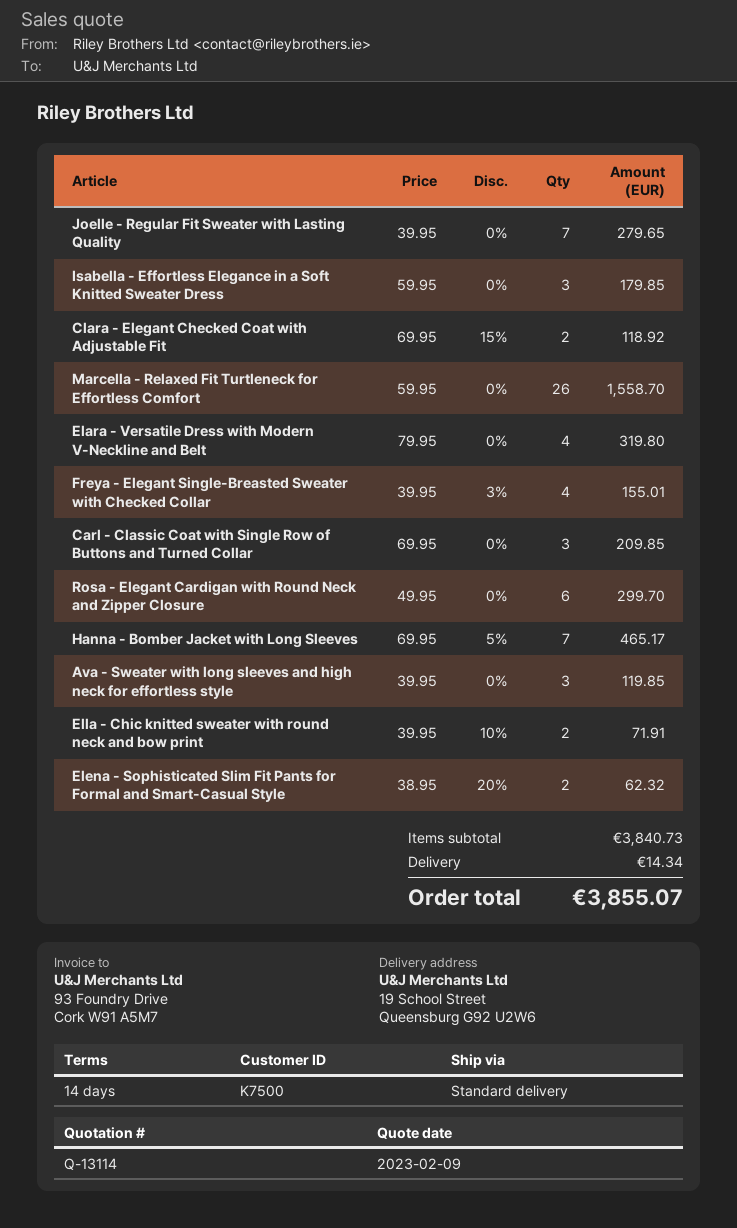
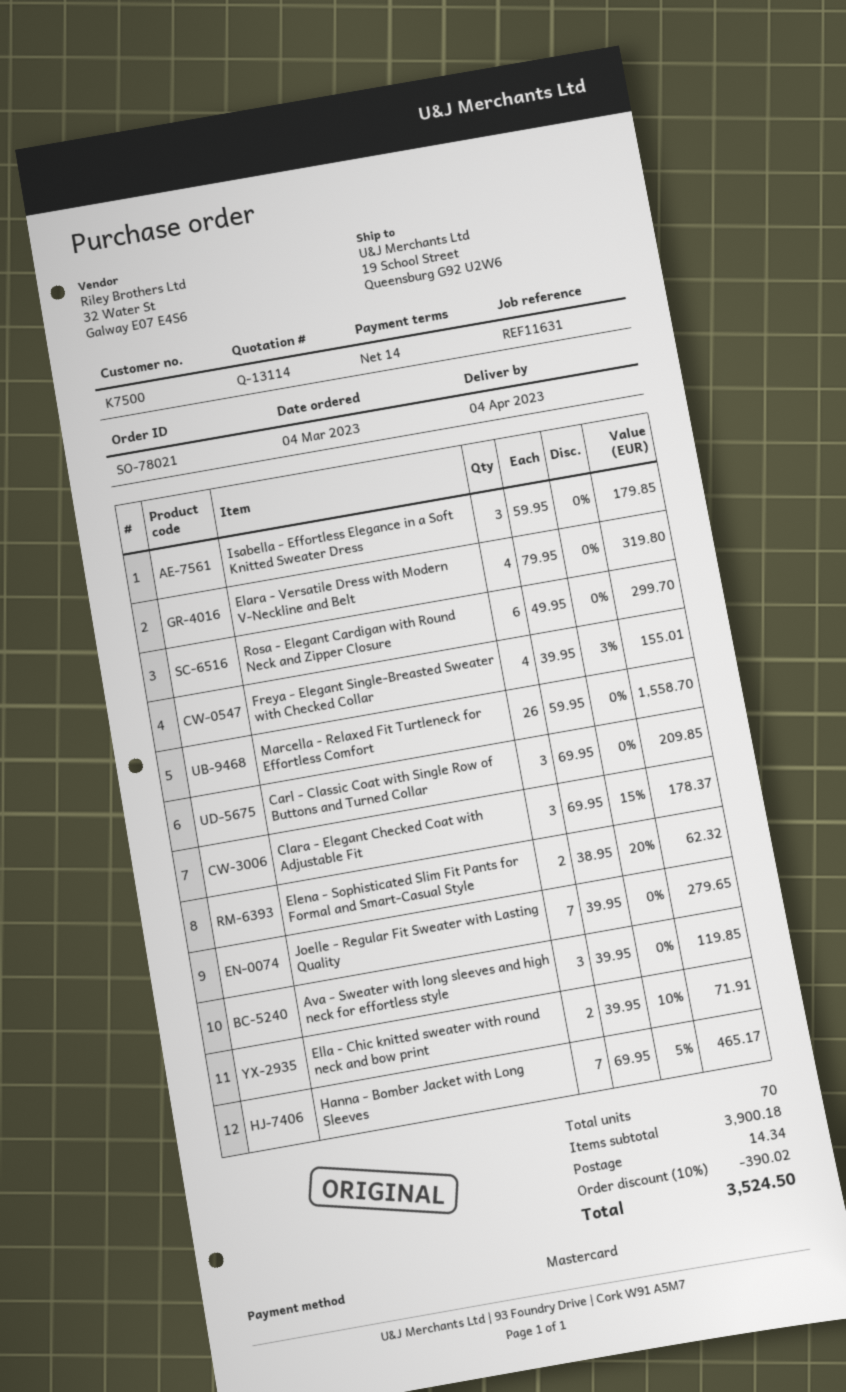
Clara - Elegant Checked Coat with Adjustable Fit: 2 x 69.95 - 15% = 118.92 -> 3 x 69.95 - 15% = 178.37
subtotal: 3840.73 -> 3900.18
discount: none -> 10% = 390.02
total: 3855.07 -> 3524.50

